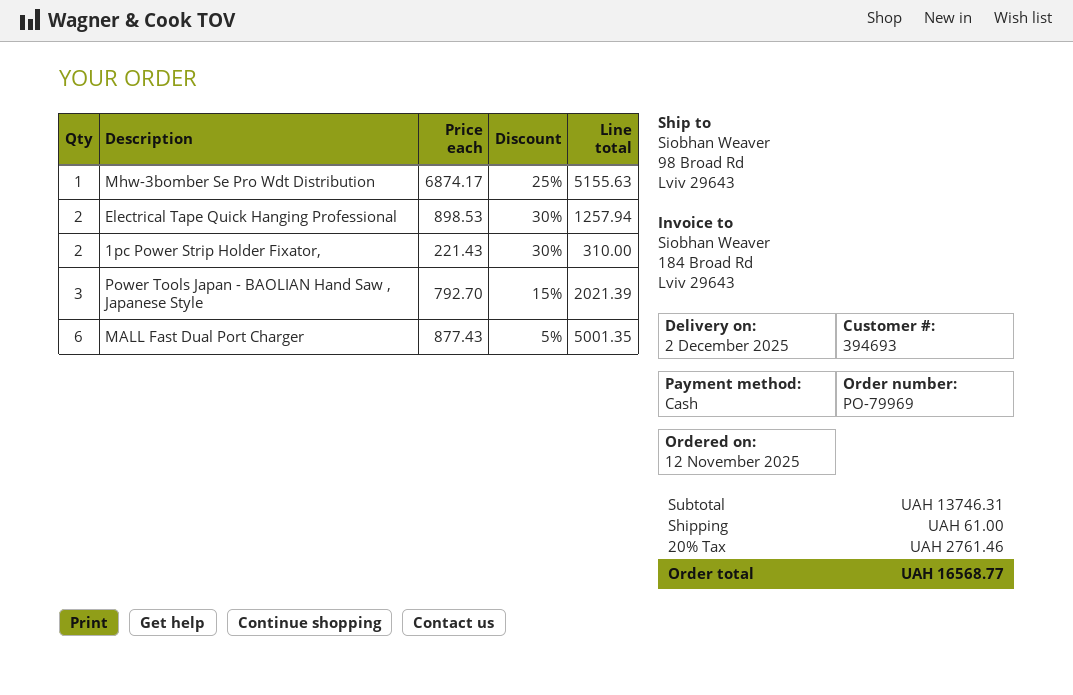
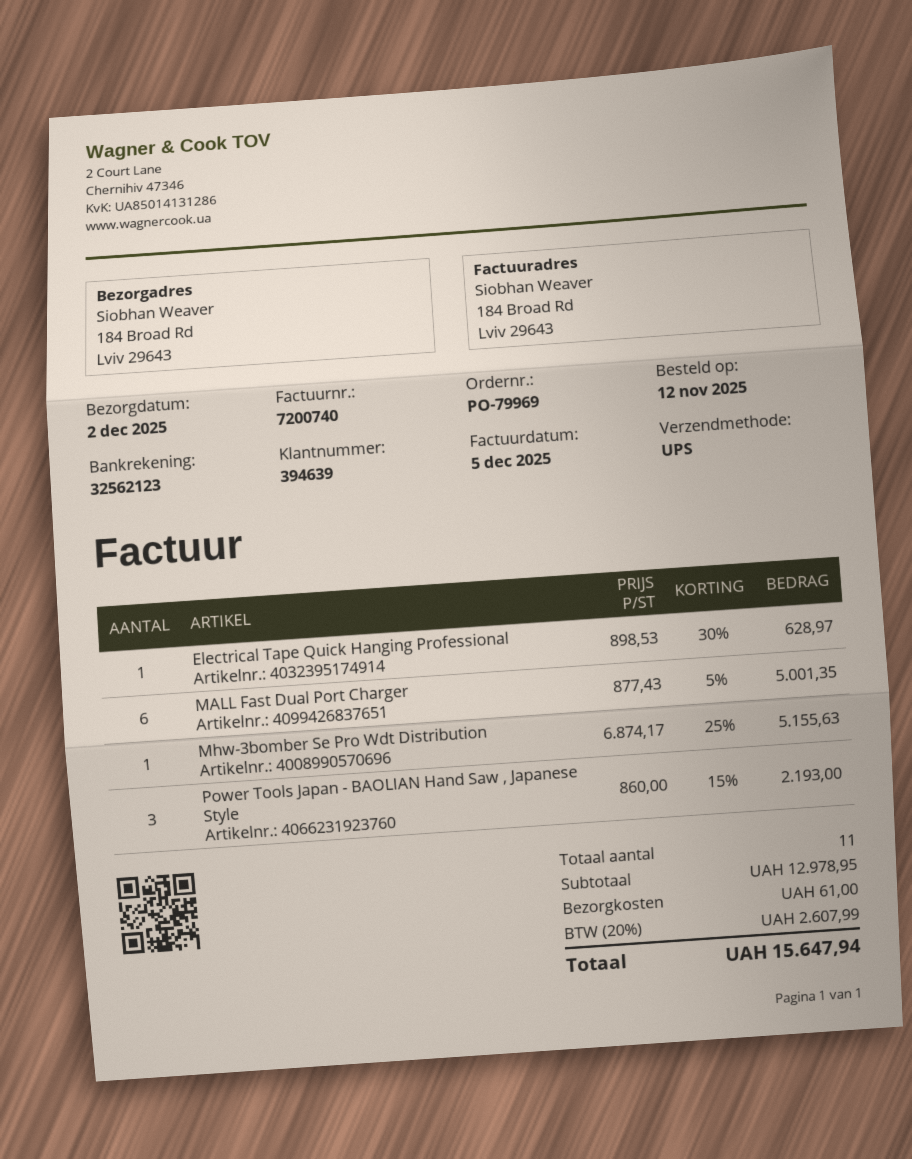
customer number: 394693 -> 394639
ship to: 98 Broad Rd, Lviv 29643 -> 184 Broad Rd, Lviv 29643
Electrical Tape Quick Hanging Professional: 2 x 898.53 - 30% = 1257.94 -> 1 x 898.53 - 30% = 628.97
1pc Power Strip Holder Fixator,: 2 x 221.43 - 30% = 310.00 -> none
Power Tools Japan - BAOLIAN Hand Saw , Japanese Style: 3 x 792.70 - 15% = 2021.39 -> 3 x 860.00 - 15% = 2193.00
subtotal: 13746.31 -> 12978.95
tax: 20% = 2761.46 -> 20% = 2607.99
total: 16568.77 -> 15647.94

